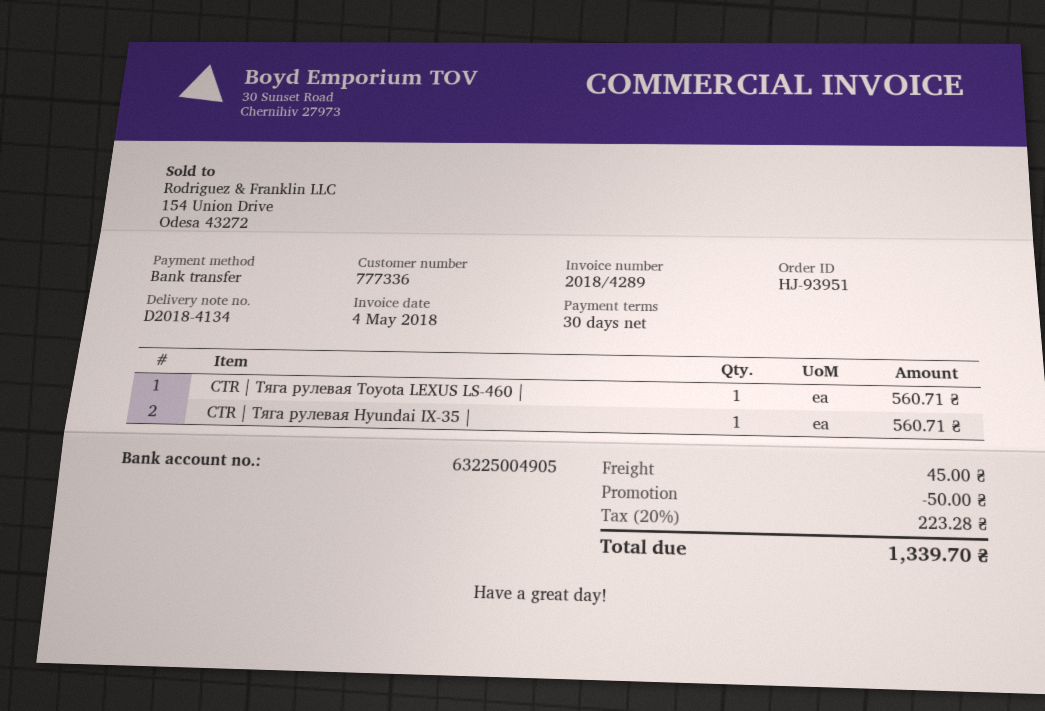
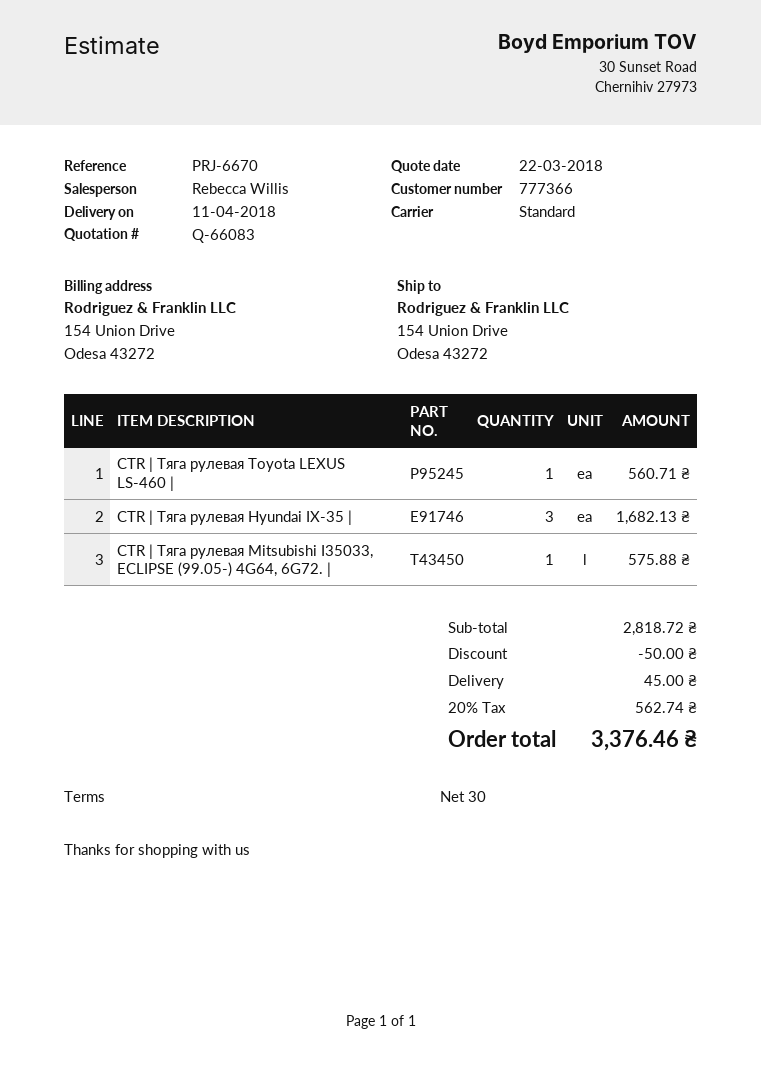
customer number: 777336 -> 777366
CTR | Тяга рулевая Hyundai IX-35 |: 1 for 560.71 -> 3 for 1682.13
CTR | Тяга рулевая Mitsubishi I35033, ECLIPSE (99.05-) 4G64, 6G72. |: none -> 1 for 575.88
tax: 20% = 223.28 -> 20% = 562.74
total: 1339.70 -> 3376.46

